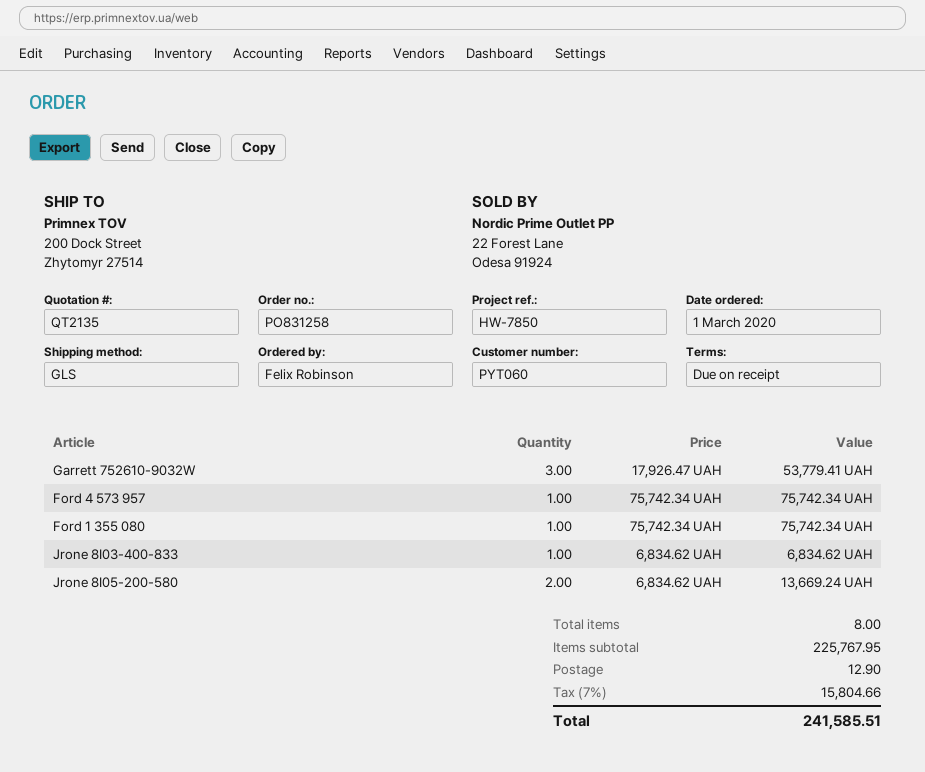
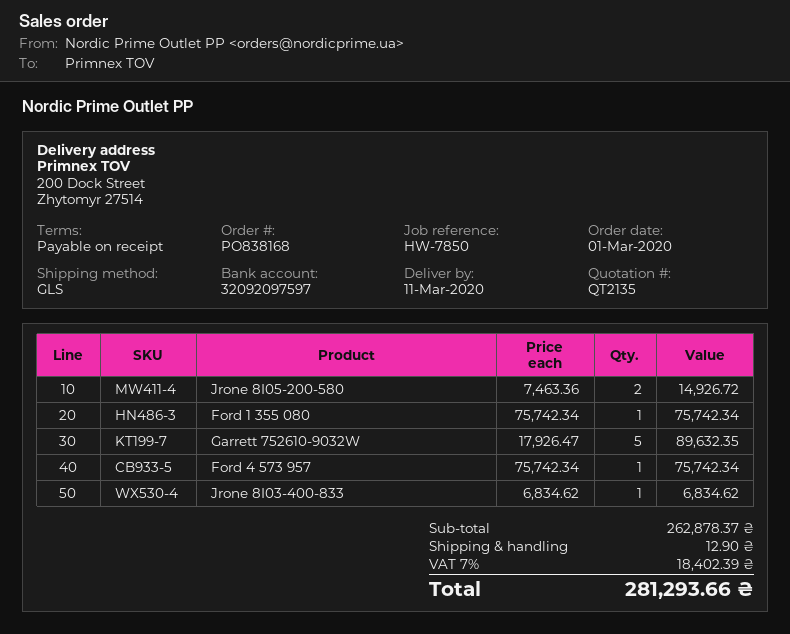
order number: PO831258 -> PO838168
Garrett 752610-9032W: 3 x 17926.47 = 53779.41 -> 5 x 17926.47 = 89632.35
Jrone 8I05-200-580: 2 x 6834.62 = 13669.24 -> 2 x 7463.36 = 14926.72
subtotal: 225767.95 -> 262878.37
tax: 7% = 15804.66 -> 7% = 18402.39
total: 241585.51 -> 281293.66

